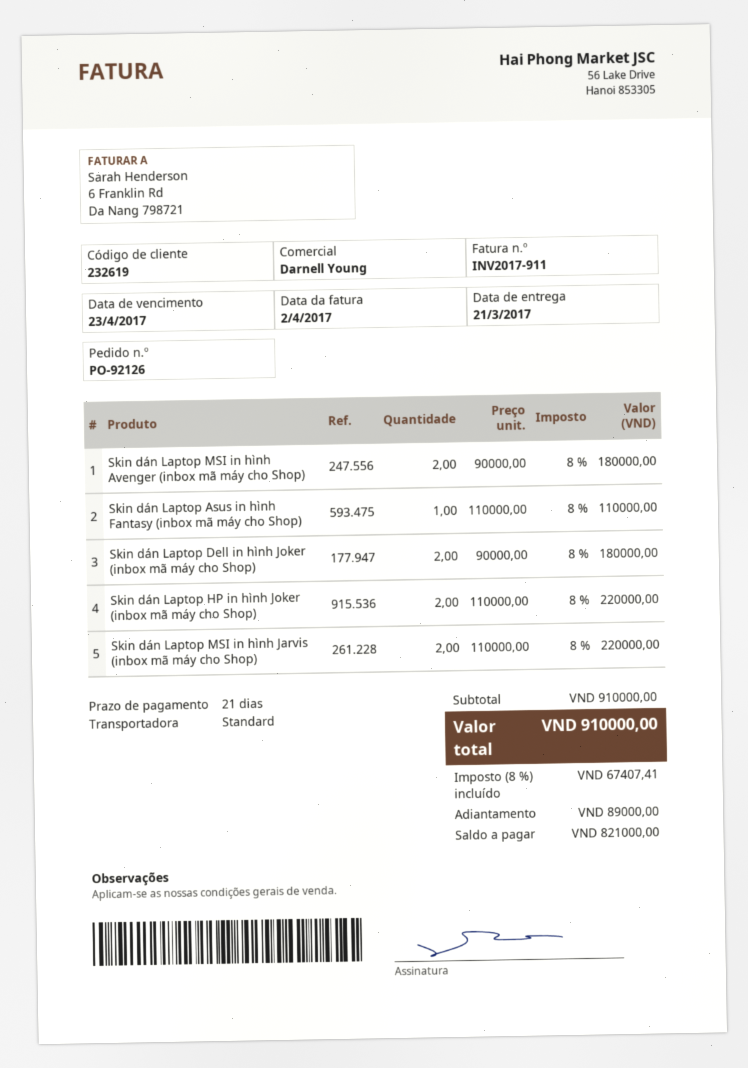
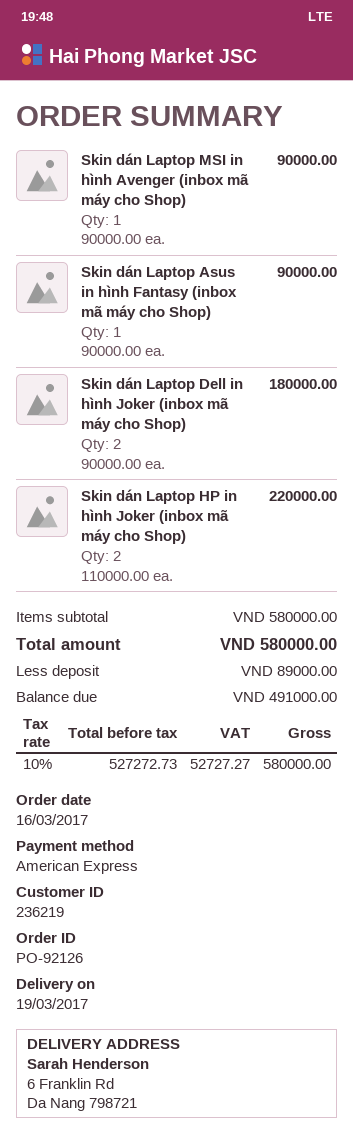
delivery date: 2017-03-21 -> 2017-03-19
customer number: 232619 -> 236219
Skin dán Laptop MSI in hình Avenger (inbox mã máy cho Shop): 2 x 90000.00 = 180000.00 -> 1 x 90000.00 = 90000.00
Skin dán Laptop Asus in hình Fantasy (inbox mã máy cho Shop): 1 x 110000.00 = 110000.00 -> 1 x 90000.00 = 90000.00
Skin dán Laptop MSI in hình Jarvis (inbox mã máy cho Shop): 2 x 110000.00 = 220000.00 -> none
subtotal: 910000.00 -> 580000.00
tax: 8% = 67407.41 -> 10% = 52727.27
total: 910000.00 -> 580000.00
balance: 821000.00 -> 491000.00

